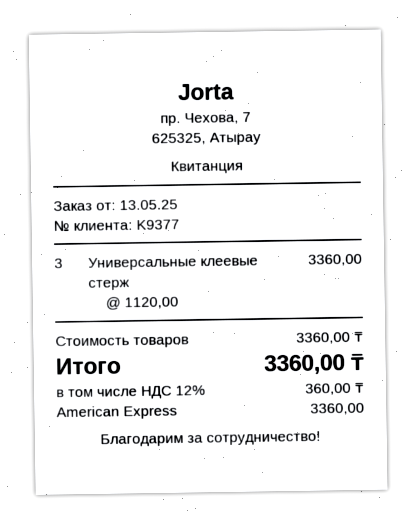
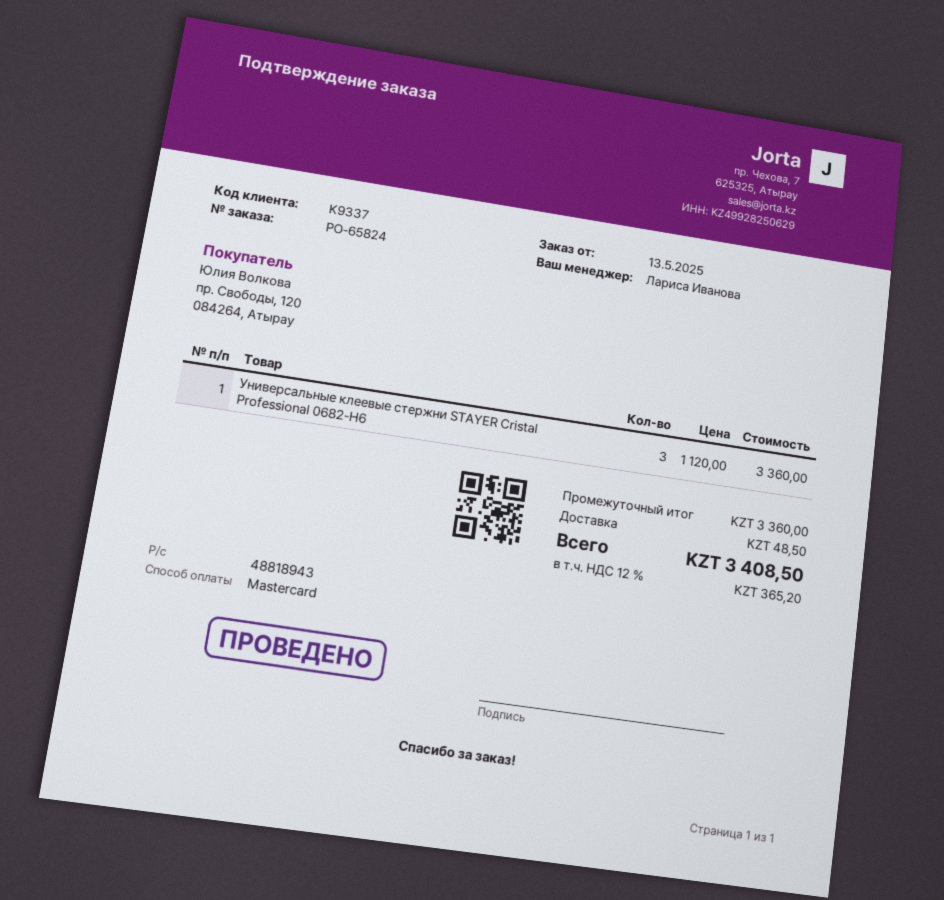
customer number: K9377 -> K9337
payment method: American Express -> Mastercard
shipping: none -> 48.50
tax: 12% = 360.00 -> 12% = 365.20
total: 3360.00 -> 3408.50

